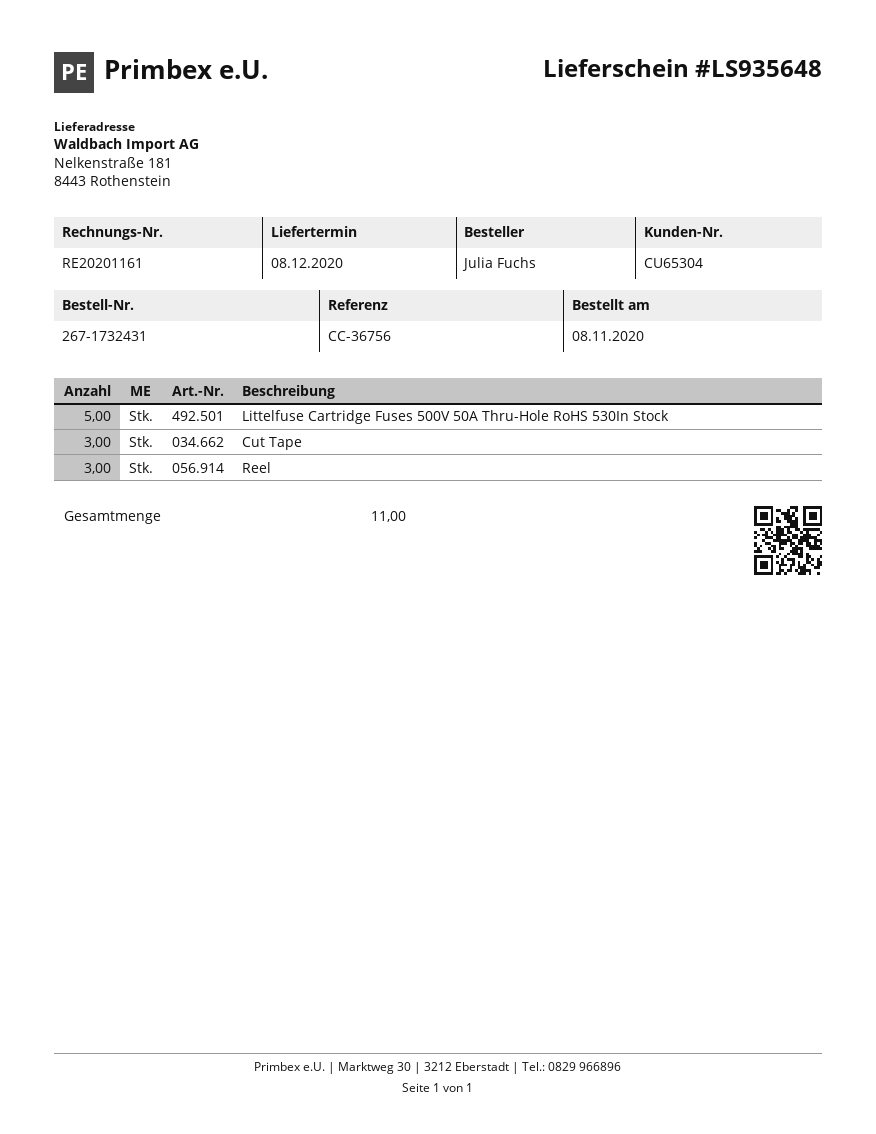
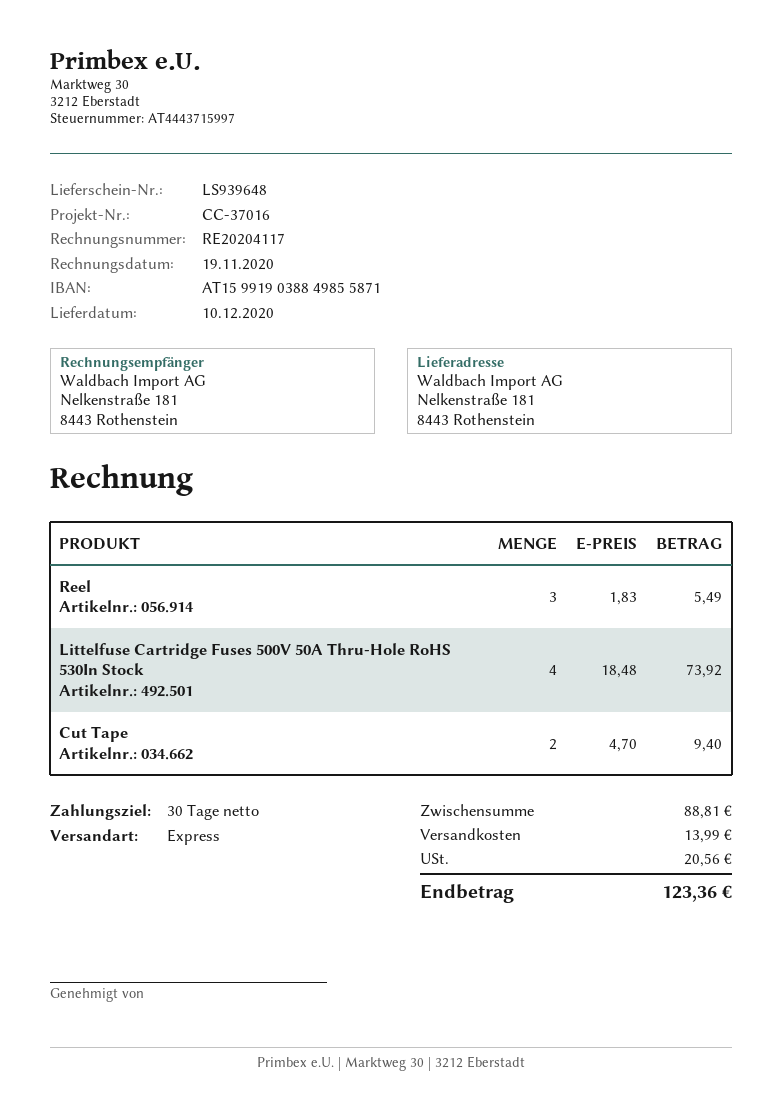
delivery note number: LS935648 -> LS939648
delivery date: 2020-12-08 -> 2020-12-10
invoice number: RE20201161 -> RE20204117
reference: CC-36756 -> CC-37016
Littelfuse Cartridge Fuses 500V 50A Thru-Hole RoHS 530In Stock: 5 -> 4
Cut Tape: 3 -> 2

